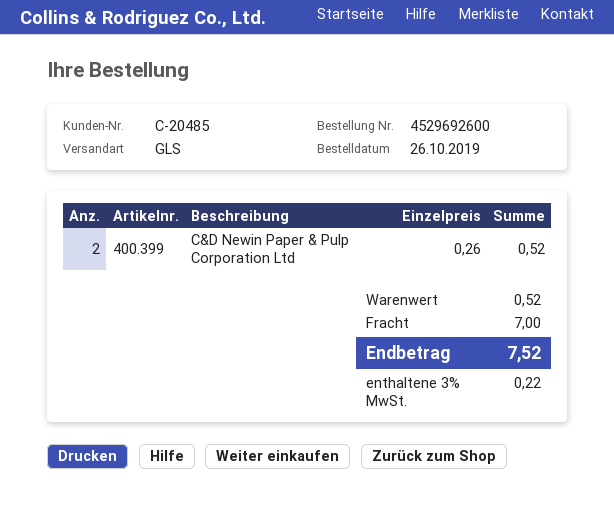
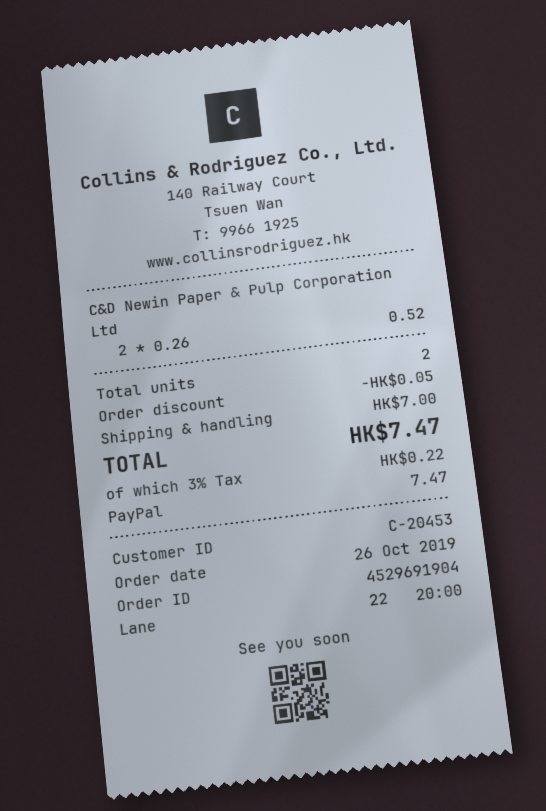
order number: 4529692600 -> 4529691904
customer number: C-20485 -> C-20453
discount: none -> 0.05
total: 7.52 -> 7.47

